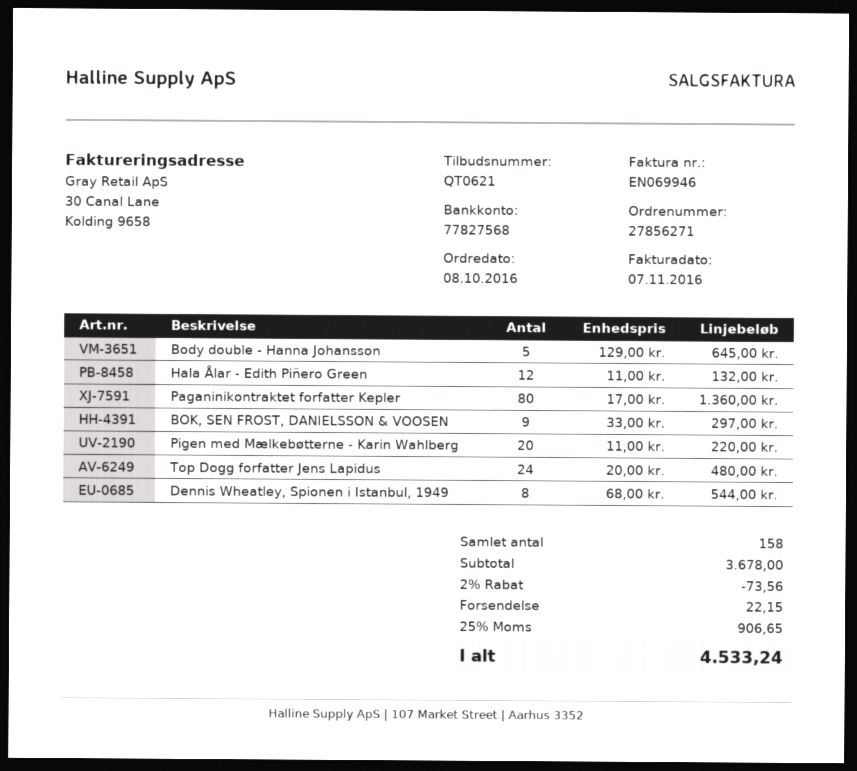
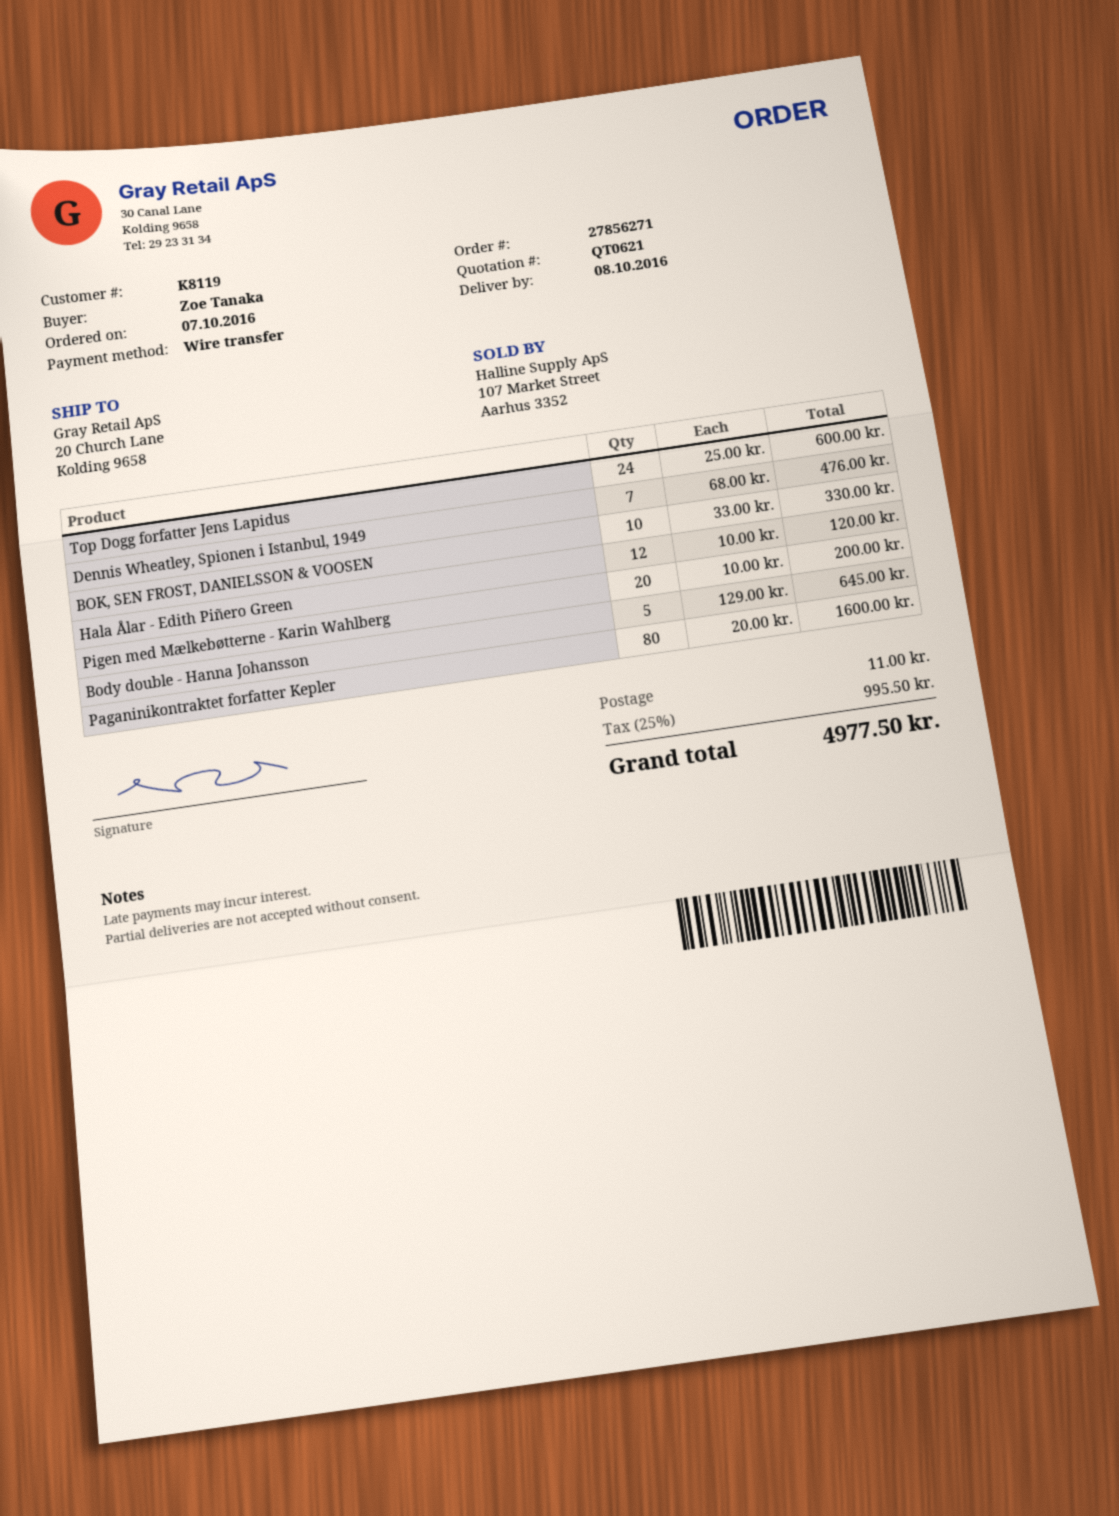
order date: 2016-10-08 -> 2016-10-07
Hala Ålar - Edith Piñero Green: 12 x 11.00 = 132.00 -> 12 x 10.00 = 120.00
Paganinikontraktet forfatter Kepler: 80 x 17.00 = 1360.00 -> 80 x 20.00 = 1600.00
BOK, SEN FROST, DANIELSSON & VOOSEN: 9 x 33.00 = 297.00 -> 10 x 33.00 = 330.00
Pigen med Mælkebøtterne - Karin Wahlberg: 20 x 11.00 = 220.00 -> 20 x 10.00 = 200.00
Top Dogg forfatter Jens Lapidus: 24 x 20.00 = 480.00 -> 24 x 25.00 = 600.00
Dennis Wheatley, Spionen i Istanbul, 1949: 8 x 68.00 = 544.00 -> 7 x 68.00 = 476.00
discount: 2% = 73.56 -> none
shipping: 22.15 -> 11.00
tax: 25% = 906.65 -> 25% = 995.50
total: 4533.24 -> 4977.50

